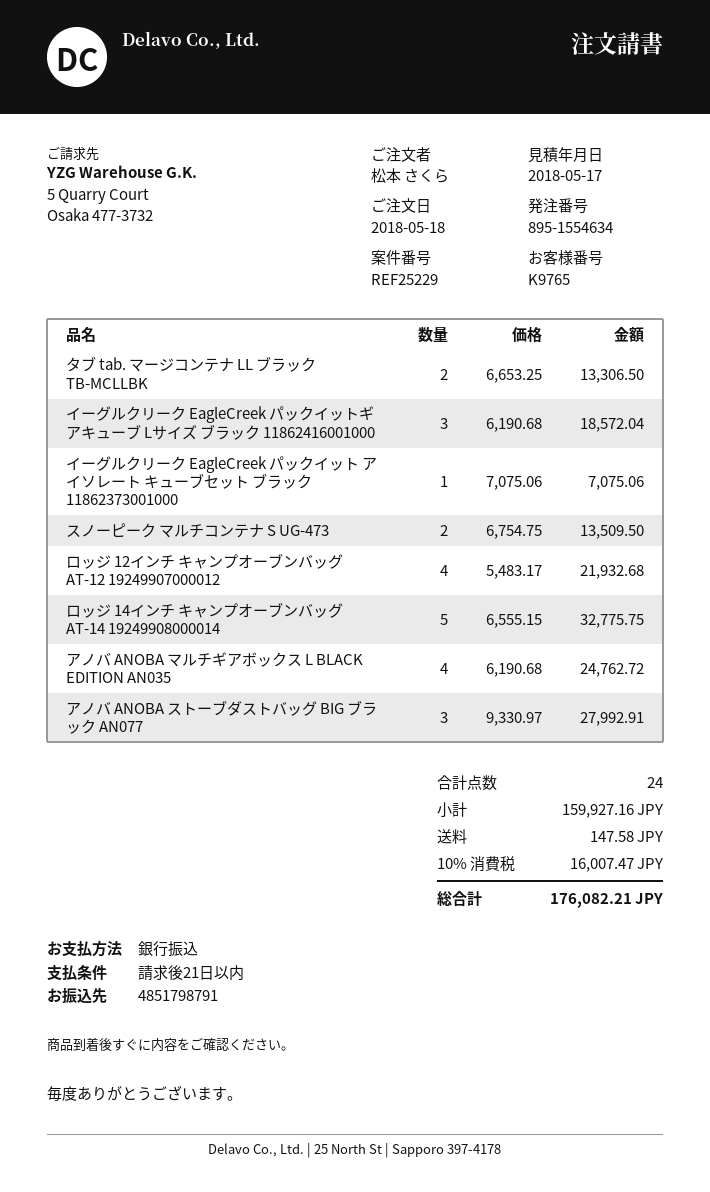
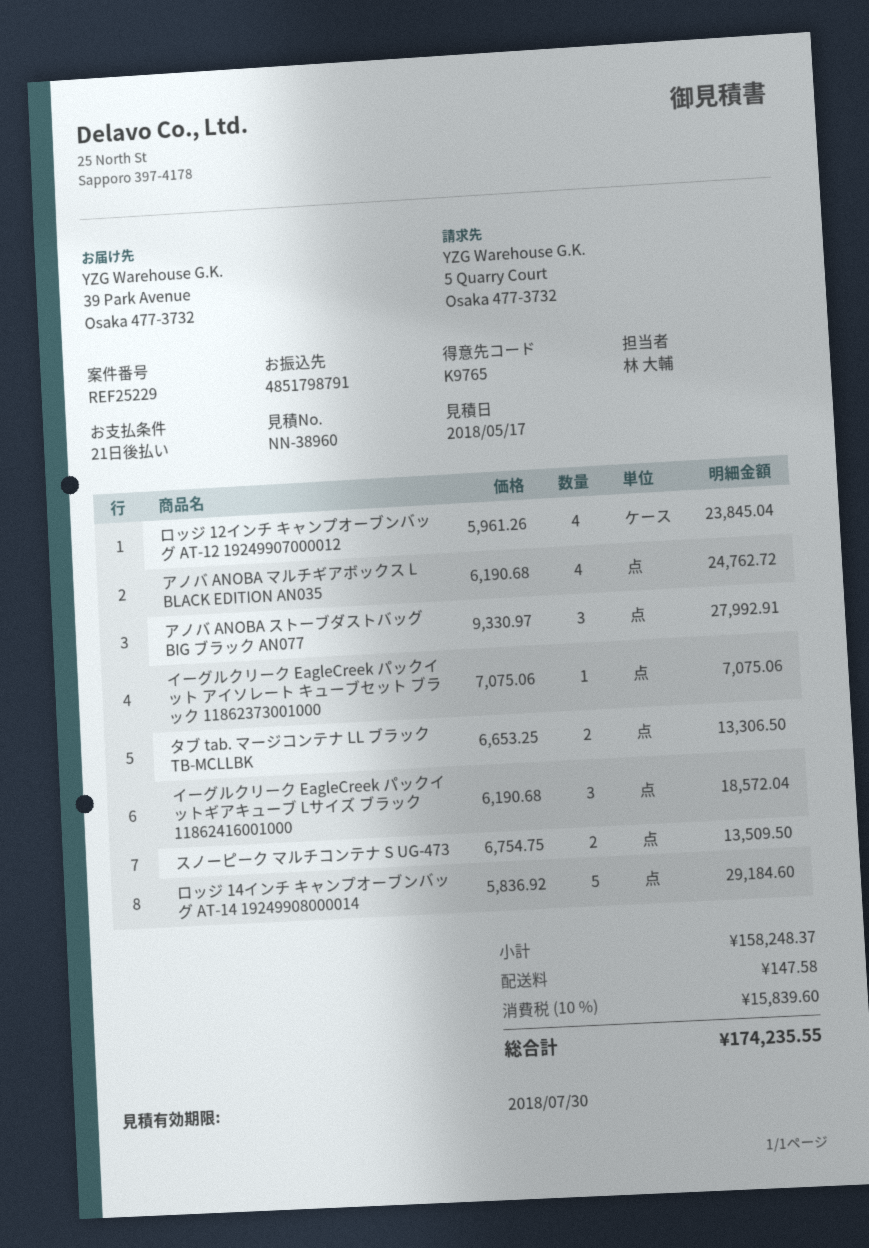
ロッジ 12インチ キャンプオーブンバッグ AT-12 19249907000012: 4 x 5483.17 = 21932.68 -> 4 x 5961.26 = 23845.04
ロッジ 14インチ キャンプオーブンバッグ AT-14 19249908000014: 5 x 6555.15 = 32775.75 -> 5 x 5836.92 = 29184.60
subtotal: 159927.16 -> 158248.37
tax: 10% = 16007.47 -> 10% = 15839.60
total: 176082.21 -> 174235.55

